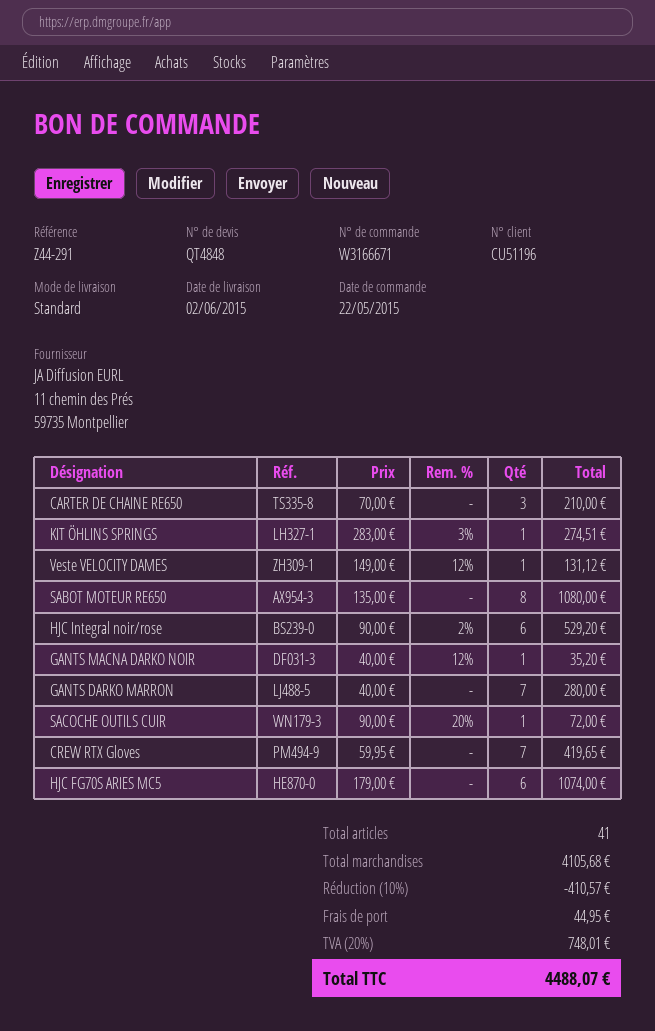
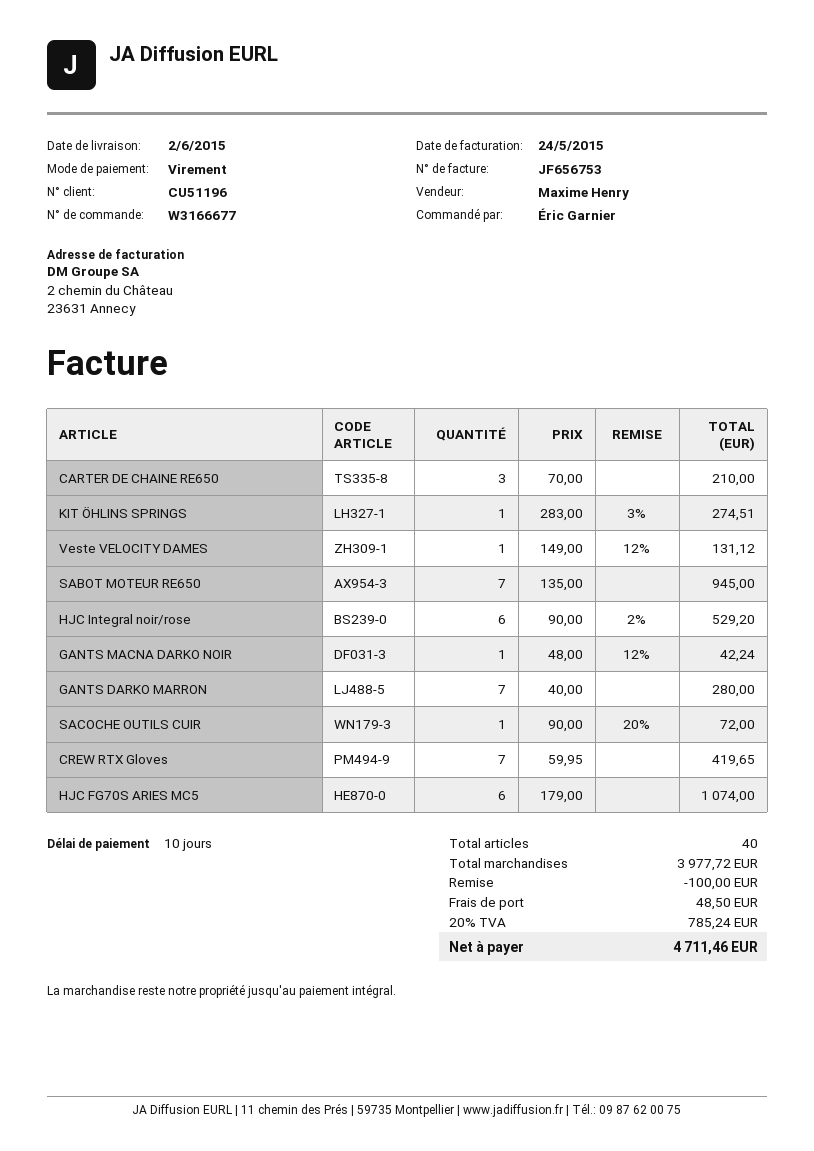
order number: W3166671 -> W3166677
SABOT MOTEUR RE650: 8 x 135.00 = 1080.00 -> 7 x 135.00 = 945.00
GANTS MACNA DARKO NOIR: 1 x 40.00 - 12% = 35.20 -> 1 x 48.00 - 12% = 42.24
total quantity: 41 -> 40
subtotal: 4105.68 -> 3977.72
discount: 410.57 -> 100.00
shipping: 44.95 -> 48.50
tax: 20% = 748.01 -> 20% = 785.24
total: 4488.07 -> 4711.46

